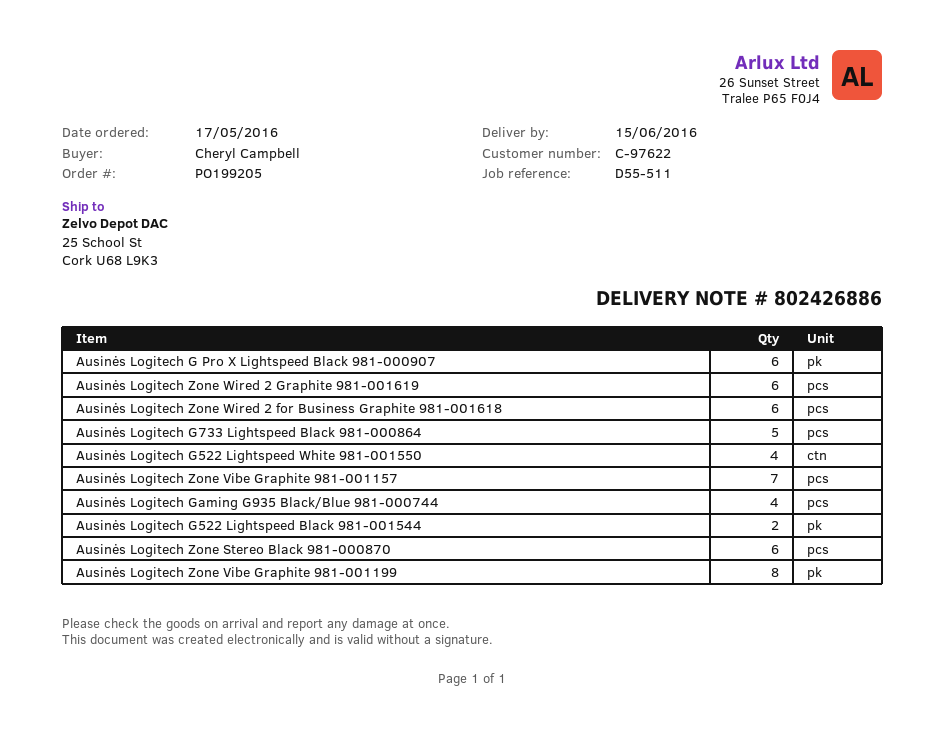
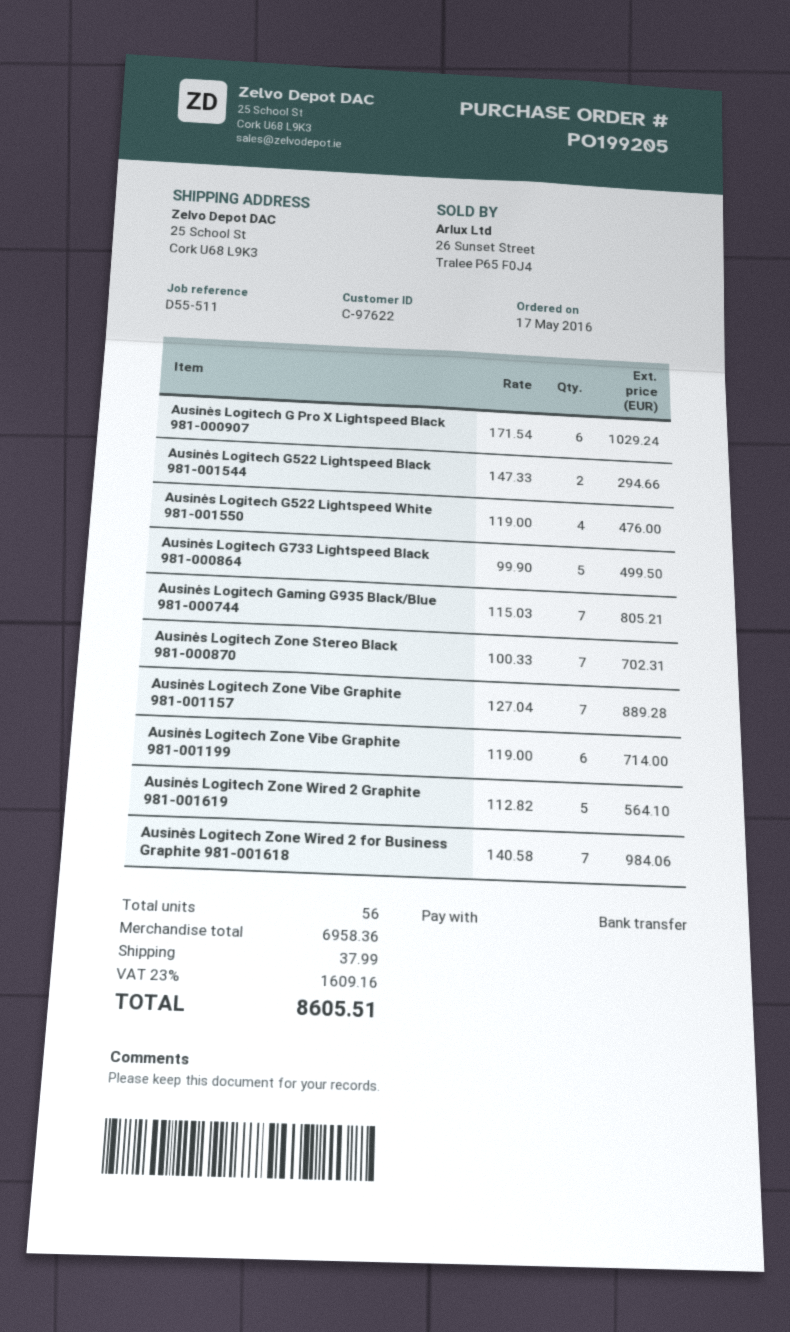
Ausinės Logitech Zone Wired 2 Graphite 981-001619: 6 -> 5
Ausinės Logitech Zone Wired 2 for Business Graphite 981-001618: 6 -> 7
Ausinės Logitech Gaming G935 Black/Blue 981-000744: 4 -> 7
Ausinės Logitech Zone Stereo Black 981-000870: 6 -> 7
Ausinės Logitech Zone Vibe Graphite 981-001199: 8 -> 6

